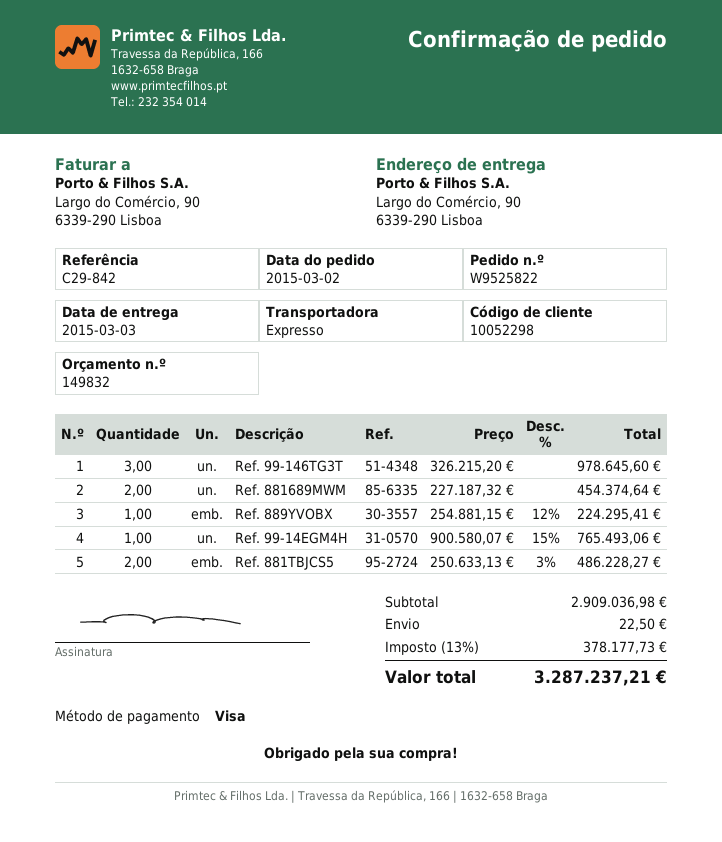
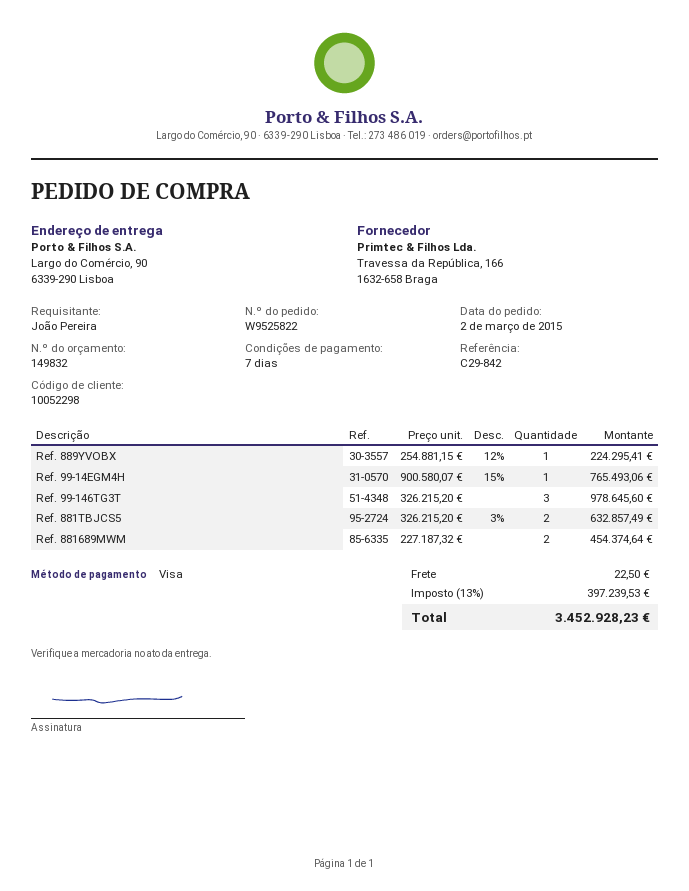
Ref. 881TBJCS5: 2 x 250633.13 - 3% = 486228.27 -> 2 x 326215.20 - 3% = 632857.49
tax: 13% = 378177.73 -> 13% = 397239.53
total: 3287237.21 -> 3452928.23

